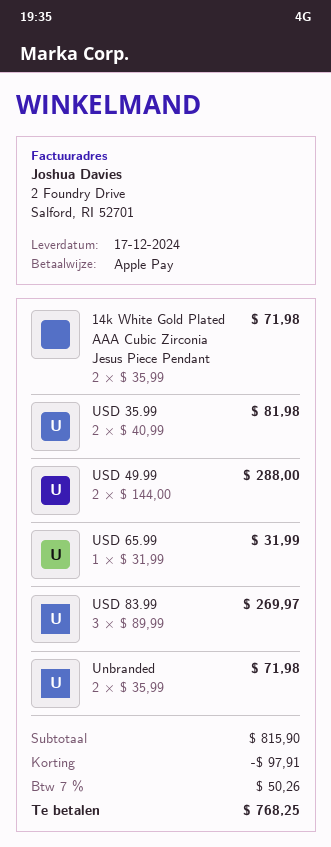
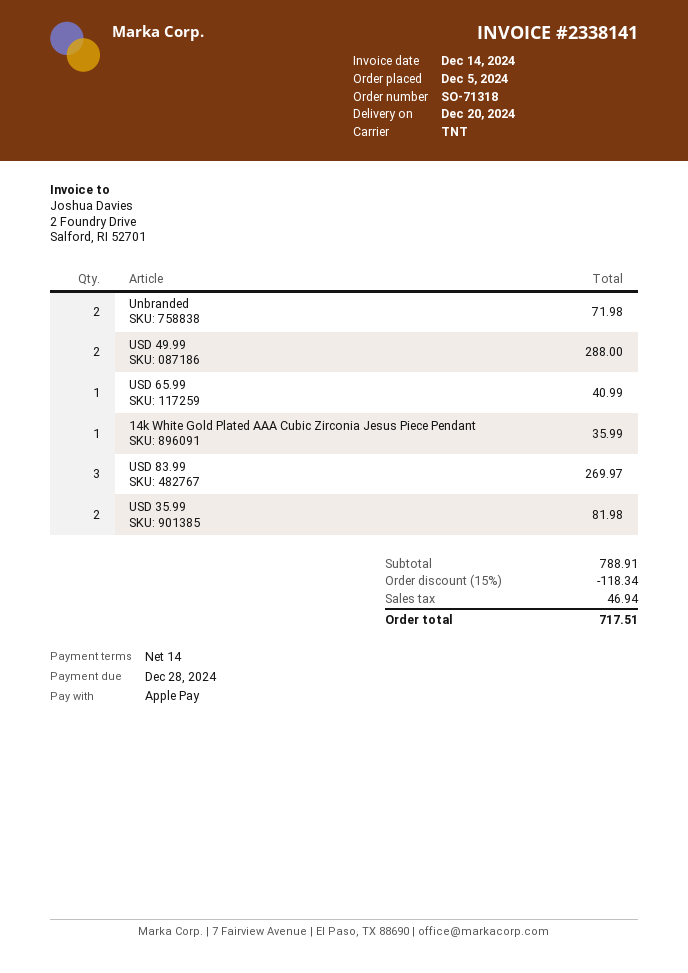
delivery date: 2024-12-17 -> 2024-12-20
14k White Gold Plated AAA Cubic Zirconia Jesus Piece Pendant: 2 for 71.98 -> 1 for 35.99
USD 65.99: 1 for 31.99 -> 1 for 40.99
subtotal: 815.90 -> 788.91
discount: 97.91 -> 118.34
tax: 50.26 -> 46.94
total: 768.25 -> 717.51

